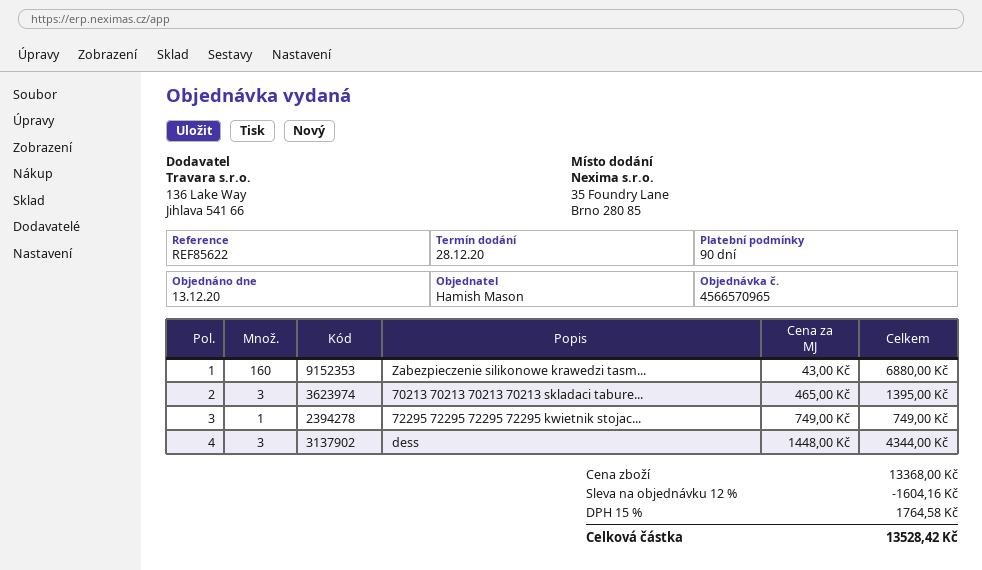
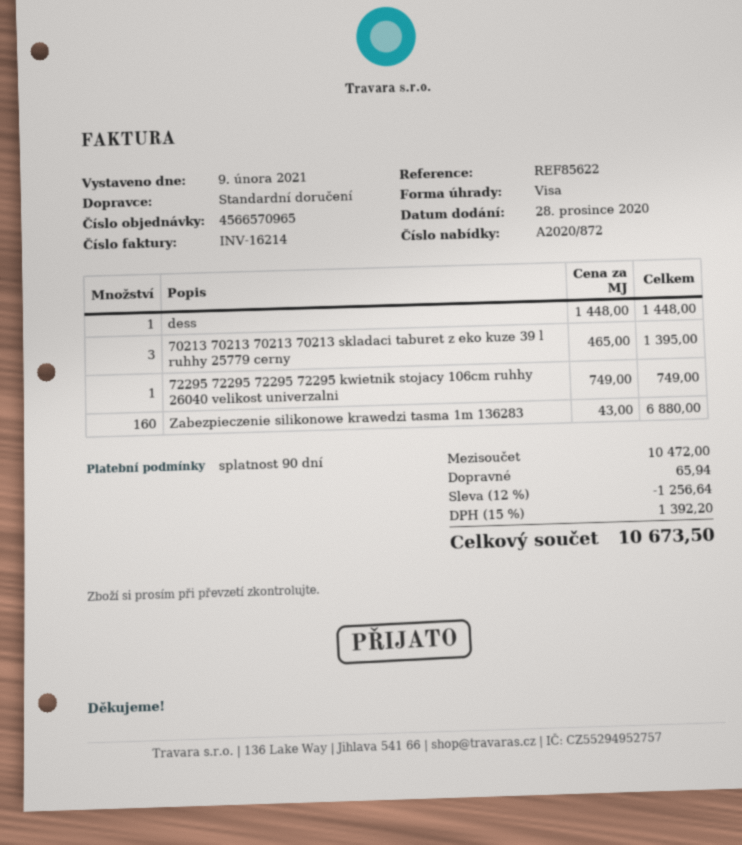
dess: 3 x 1448.00 = 4344.00 -> 1 x 1448.00 = 1448.00
subtotal: 13368.00 -> 10472.00
discount: 12% = 1604.16 -> 12% = 1256.64
shipping: none -> 65.94
tax: 15% = 1764.58 -> 15% = 1392.20
total: 13528.42 -> 10673.50

